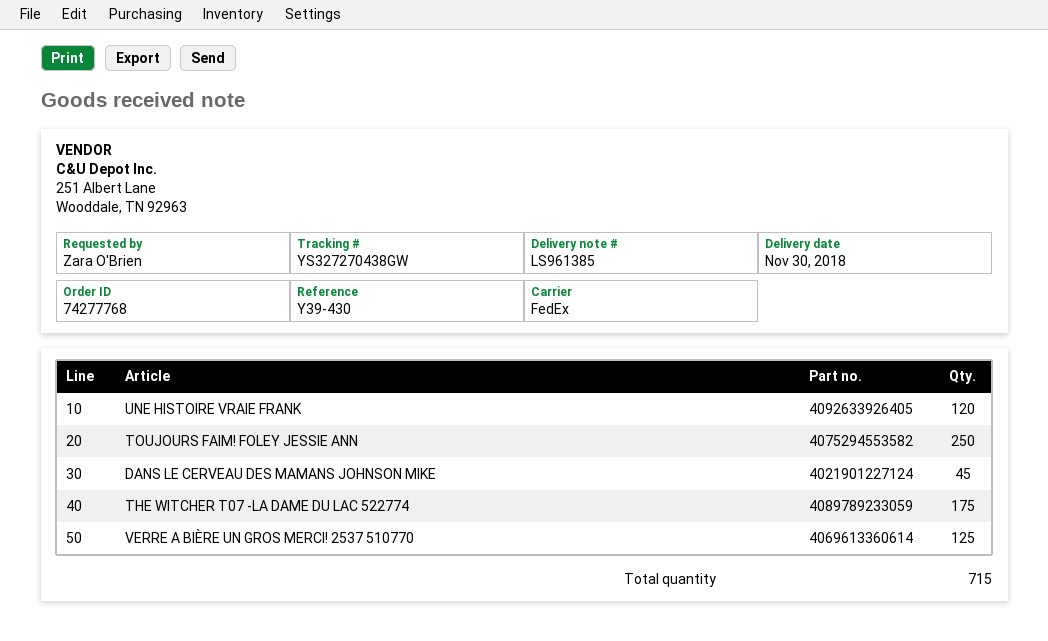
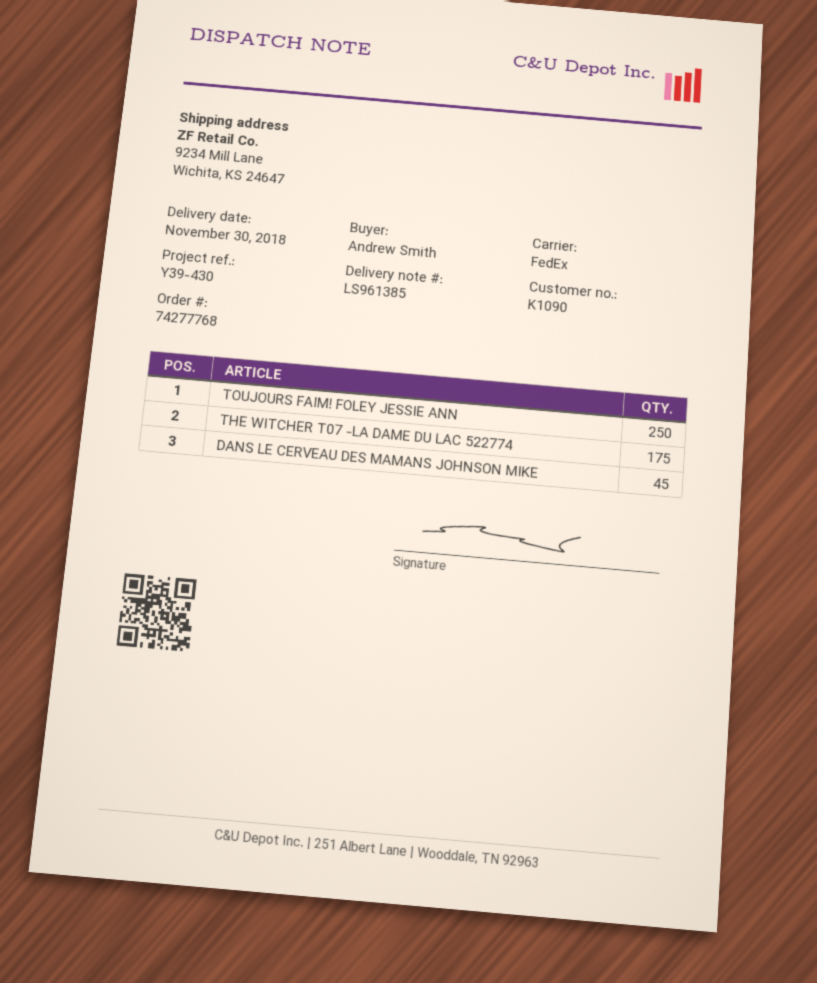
ordered by: Zara O'Brien -> Andrew Smith
UNE HISTOIRE VRAIE FRANK: 120 -> none
VERRE A BIÈRE UN GROS MERCI! 2537 510770: 125 -> none

